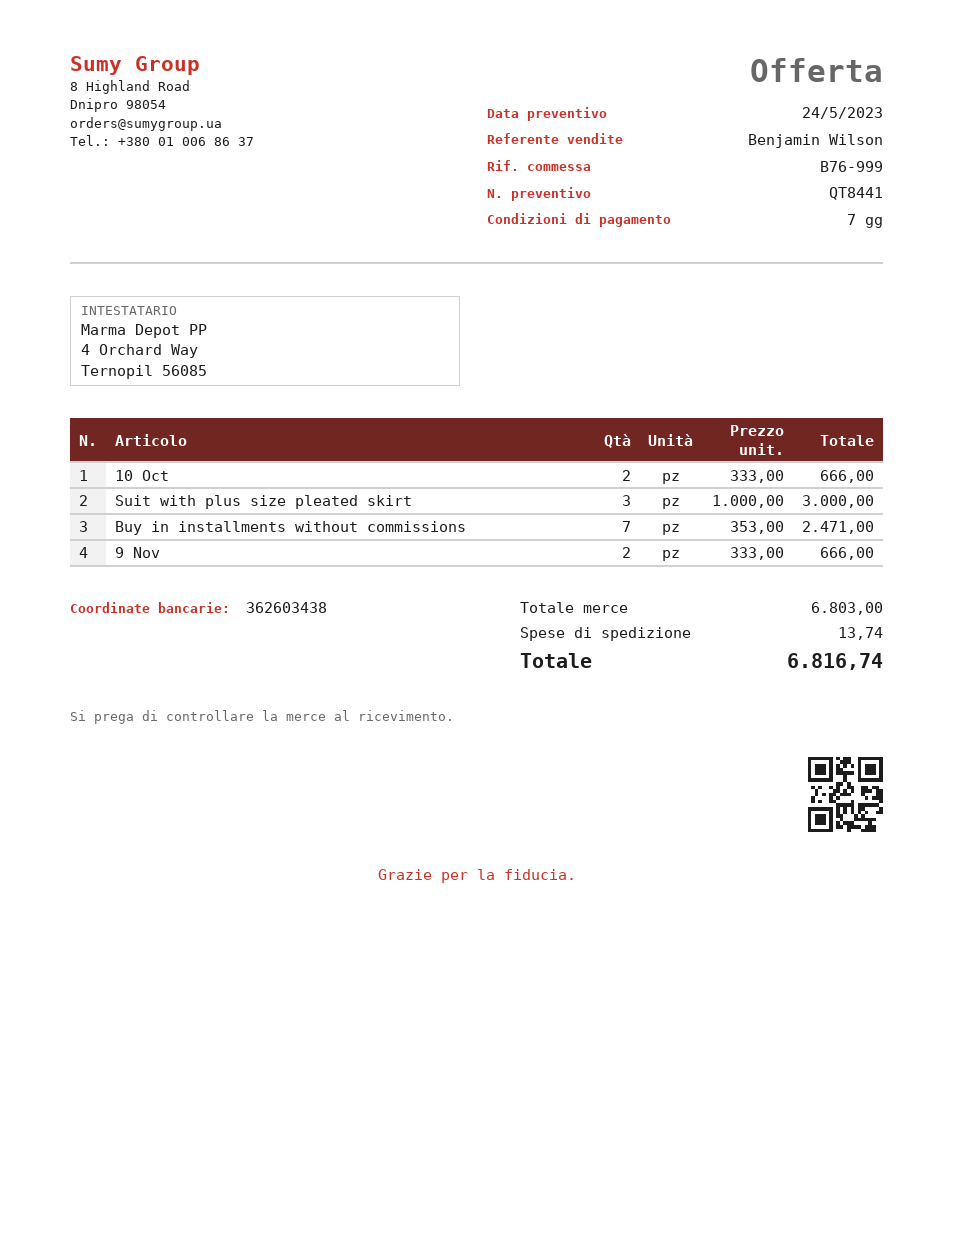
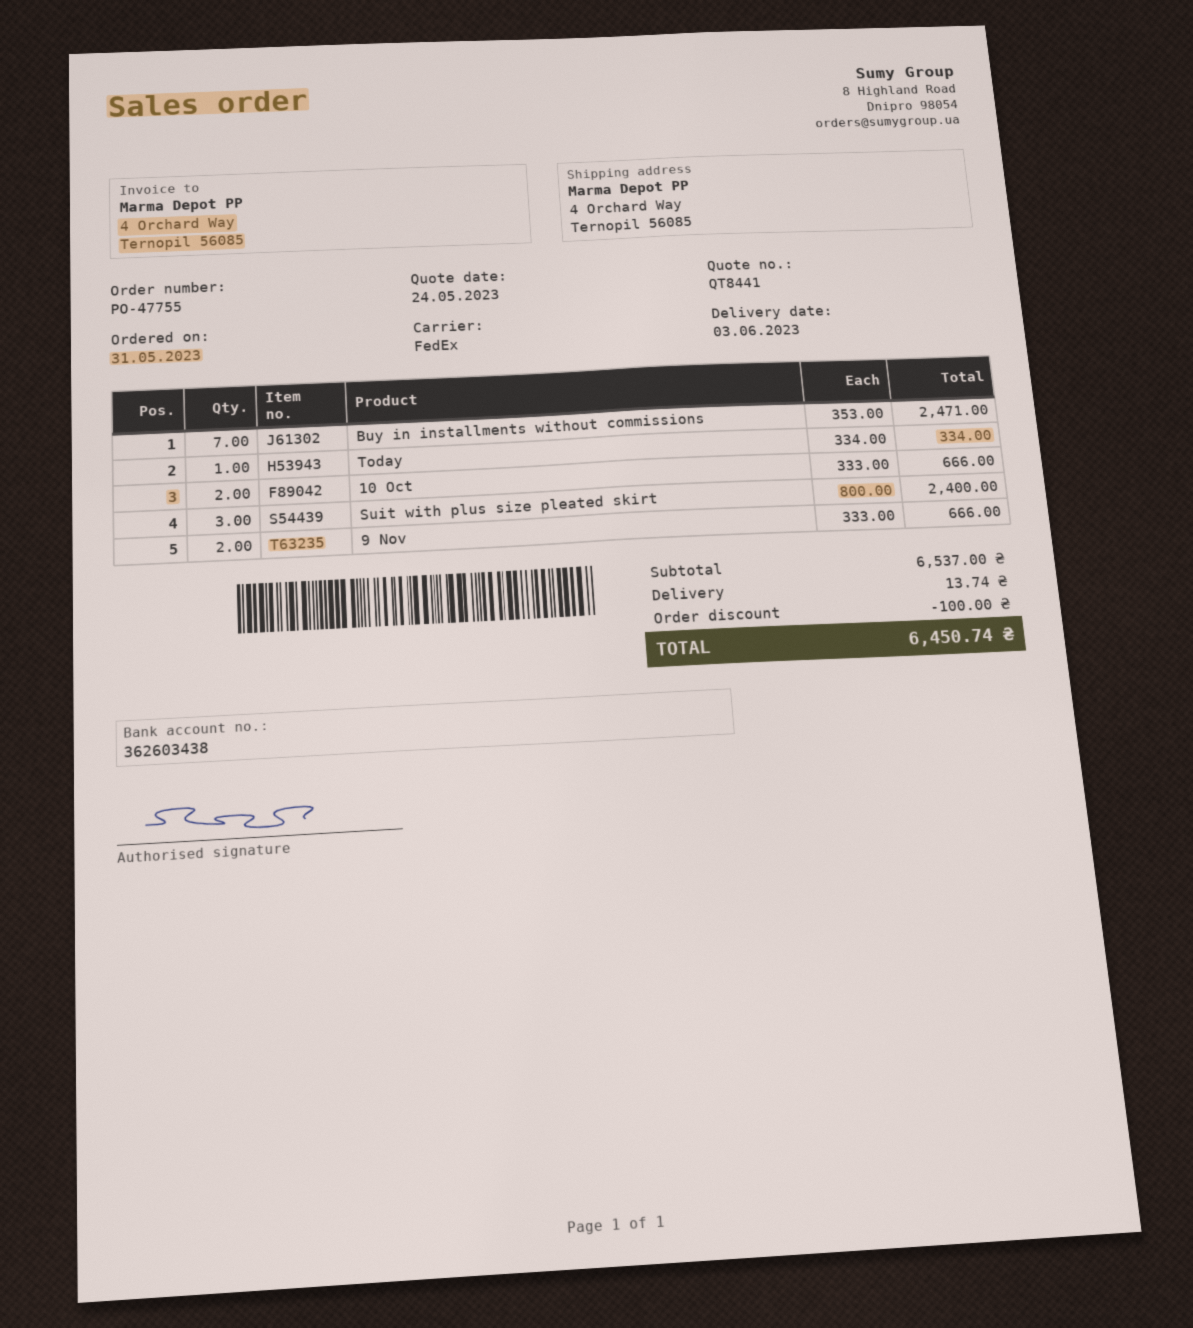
Suit with plus size pleated skirt: 3 x 1000.00 = 3000.00 -> 3 x 800.00 = 2400.00
Today: none -> 1 x 334.00 = 334.00
subtotal: 6803.00 -> 6537.00
discount: none -> 100.00
total: 6816.74 -> 6450.74

